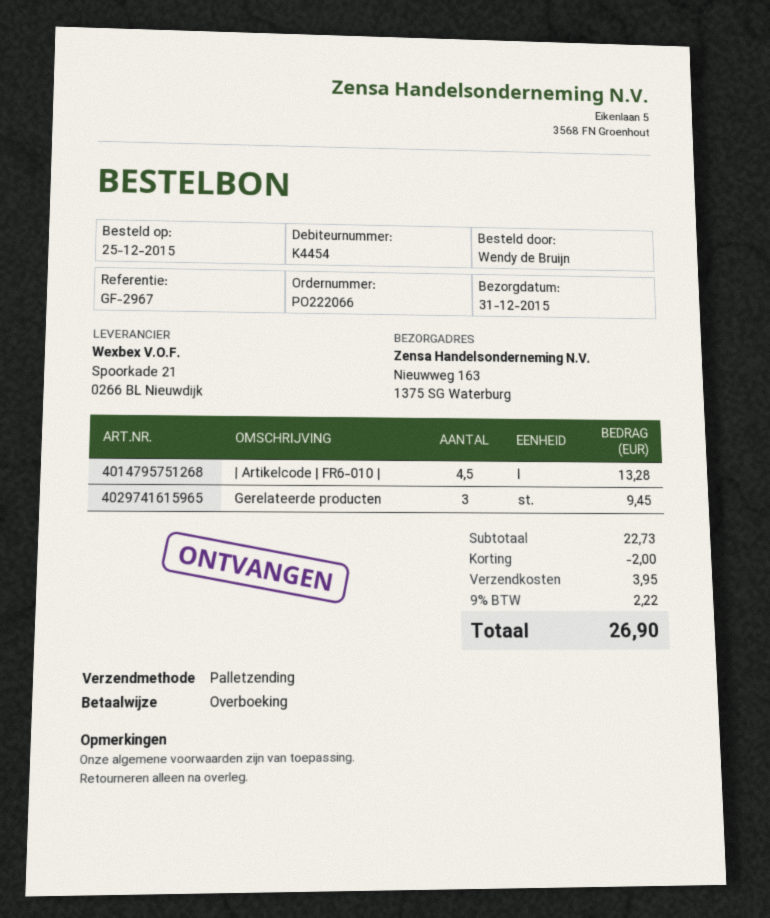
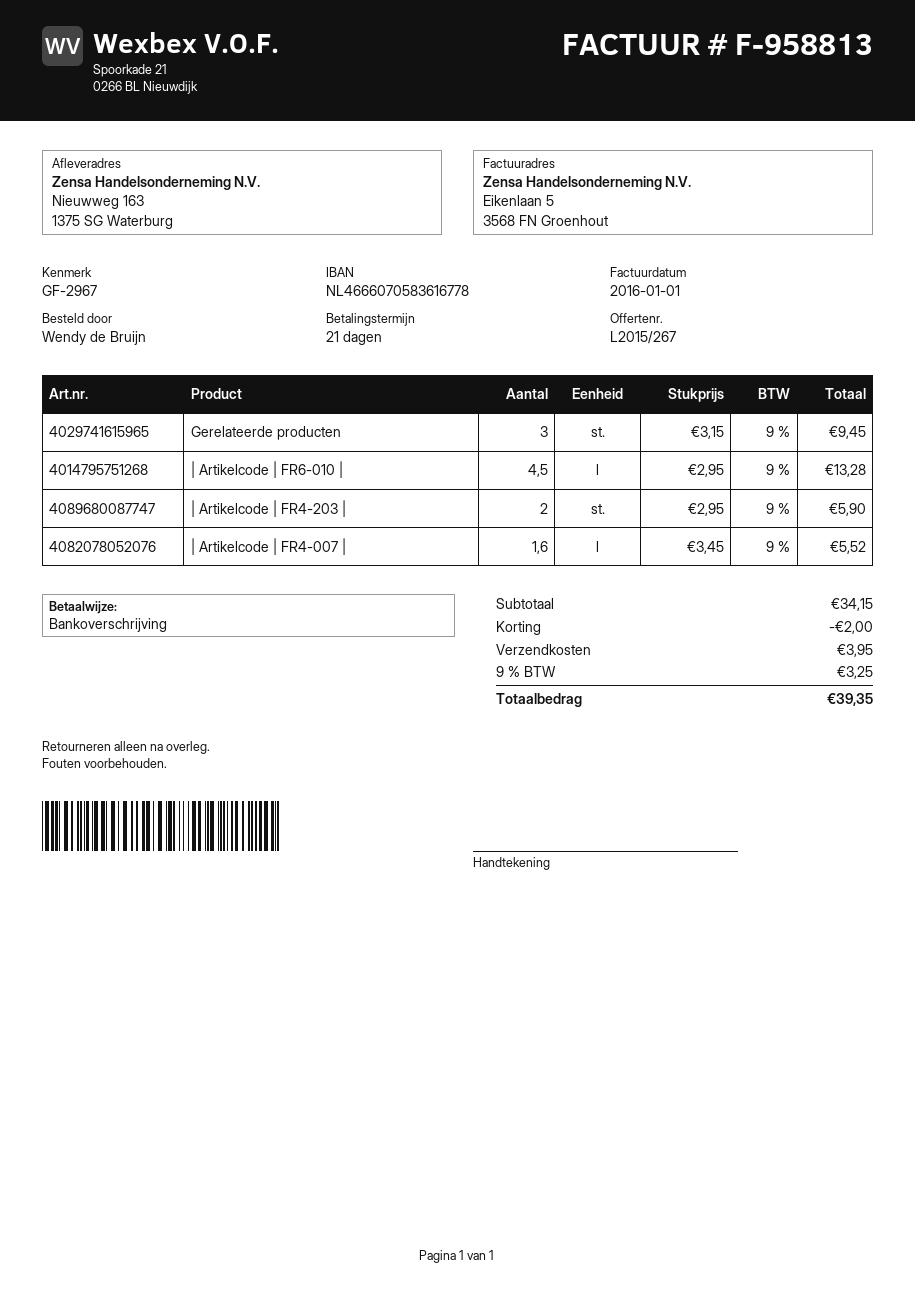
| Artikelcode | FR4-203 |: none -> 2 for 5.90
| Artikelcode | FR4-007 |: none -> 1.6 for 5.52
subtotal: 22.73 -> 34.15
tax: 9% = 2.22 -> 9% = 3.25
total: 26.90 -> 39.35

